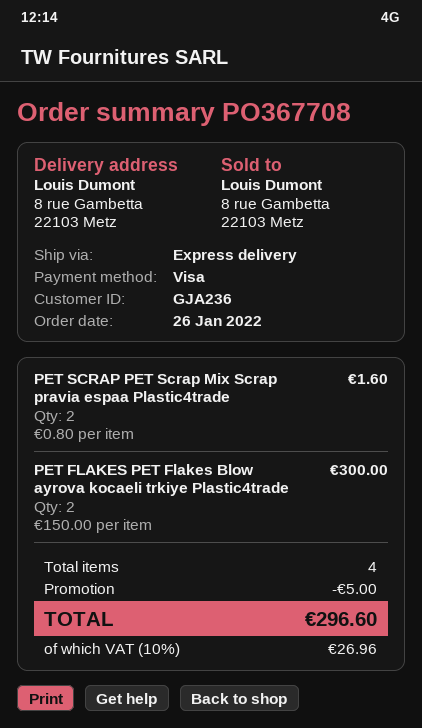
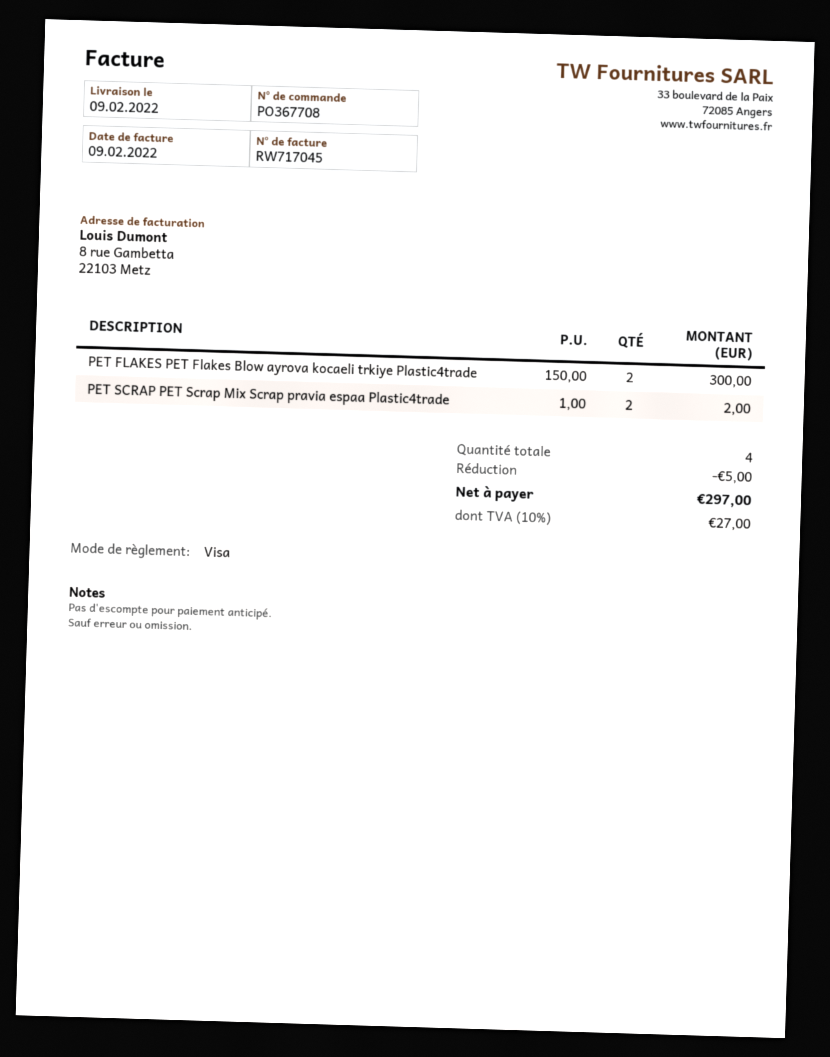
PET SCRAP PET Scrap Mix Scrap pravia espaa Plastic4trade: 2 x 0.80 = 1.60 -> 2 x 1.00 = 2.00
tax: 10% = 26.96 -> 10% = 27.00
total: 296.60 -> 297.00

